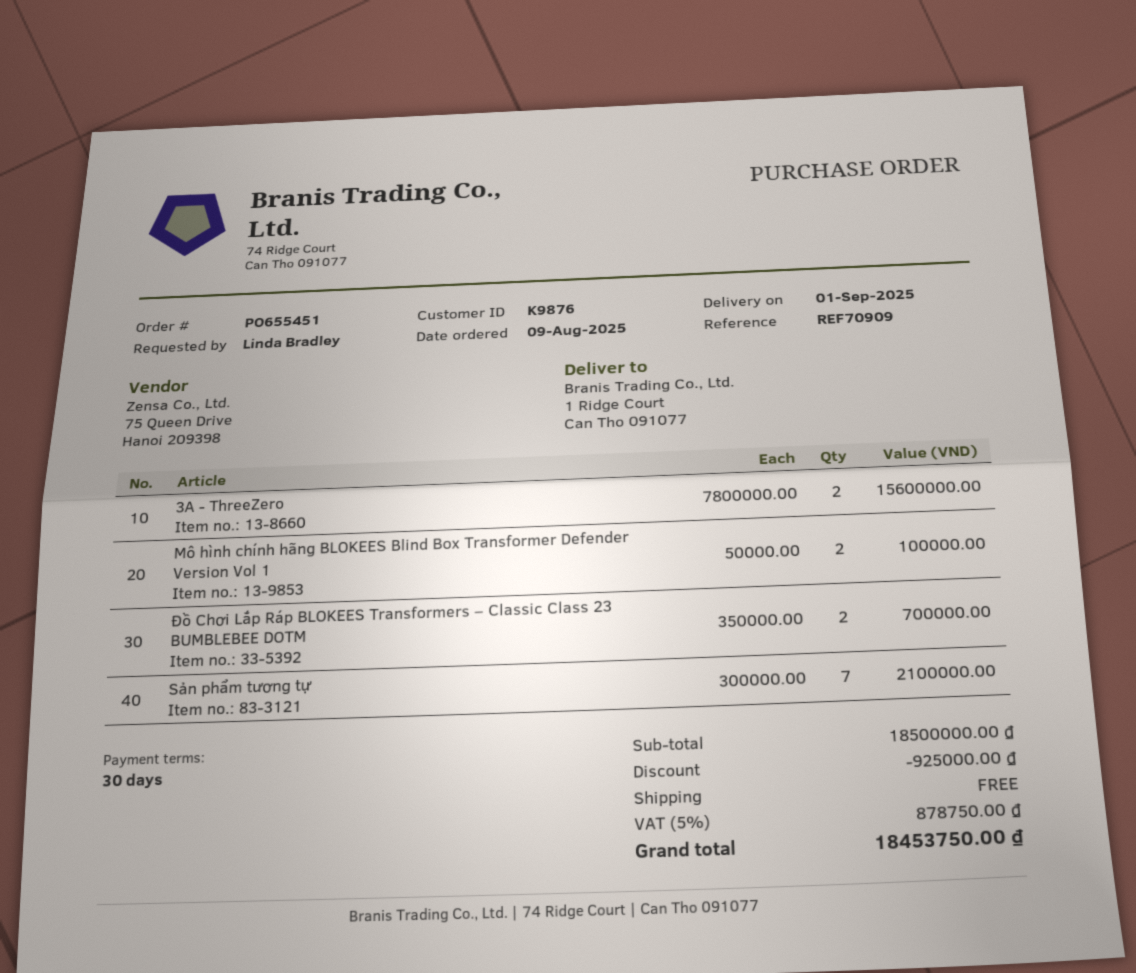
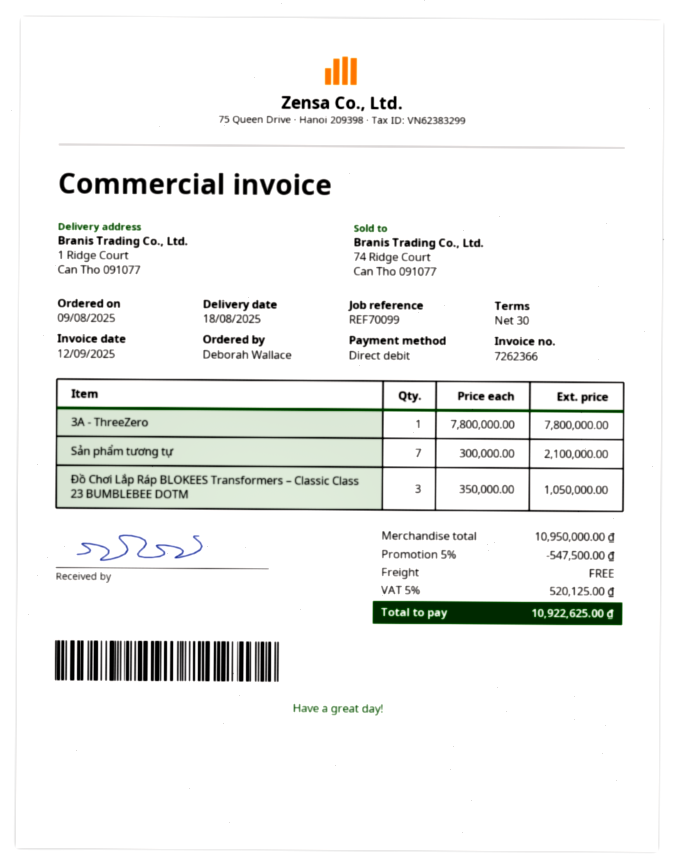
delivery date: 2025-09-01 -> 2025-08-18
reference: REF70909 -> REF70099
ordered by: Linda Bradley -> Deborah Wallace
3A - ThreeZero: 2 x 7800000.00 = 15600000.00 -> 1 x 7800000.00 = 7800000.00
Mô hình chính hãng BLOKEES Blind Box Transformer Defender Version Vol 1: 2 x 50000.00 = 100000.00 -> none
Đồ Chơi Lắp Ráp BLOKEES Transformers – Classic Class 23 BUMBLEBEE DOTM: 2 x 350000.00 = 700000.00 -> 3 x 350000.00 = 1050000.00
subtotal: 18500000.00 -> 10950000.00
discount: 925000.00 -> 547500.00
tax: 5% = 878750.00 -> 5% = 520125.00
total: 18453750.00 -> 10922625.00

